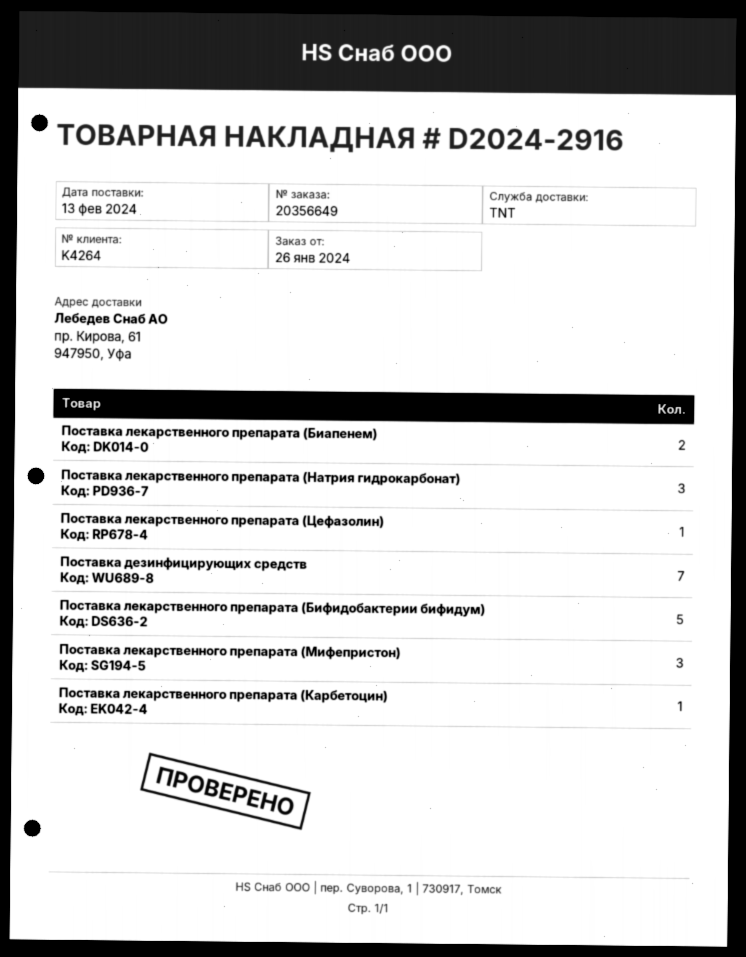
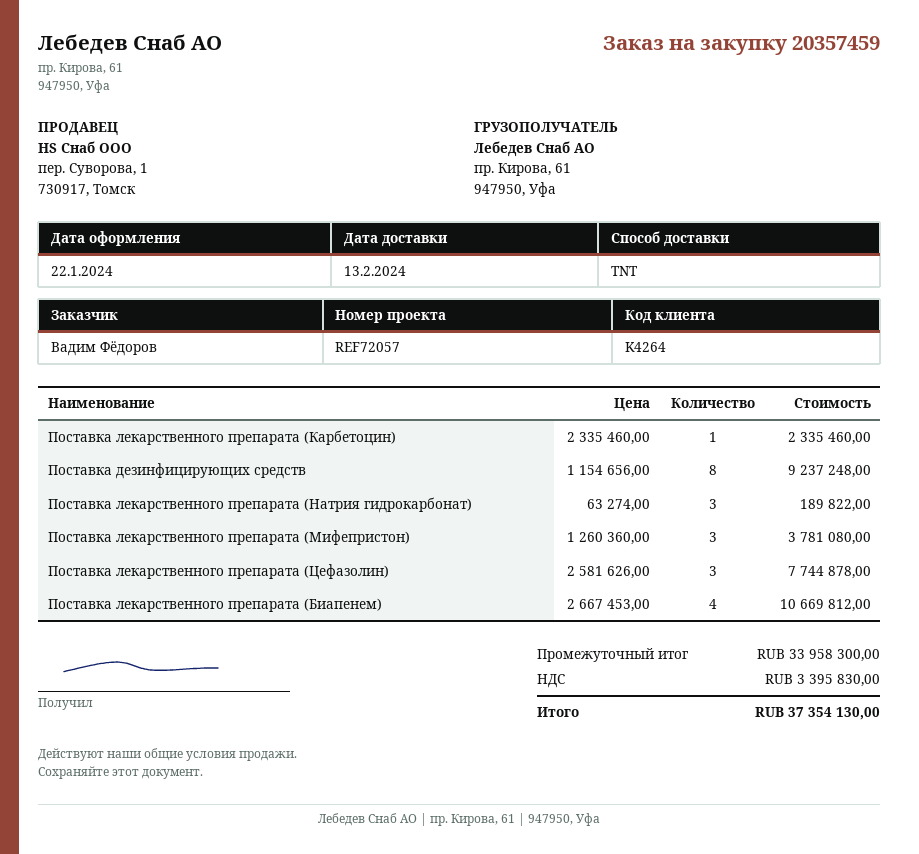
order number: 20356649 -> 20357459
order date: 2024-01-26 -> 2024-01-22
Поставка лекарственного препарата (Биапенем): 2 -> 4
Поставка лекарственного препарата (Цефазолин): 1 -> 3
Поставка дезинфицирующих средств: 7 -> 8
Поставка лекарственного препарата (Бифидобактерии бифидум): 5 -> none

